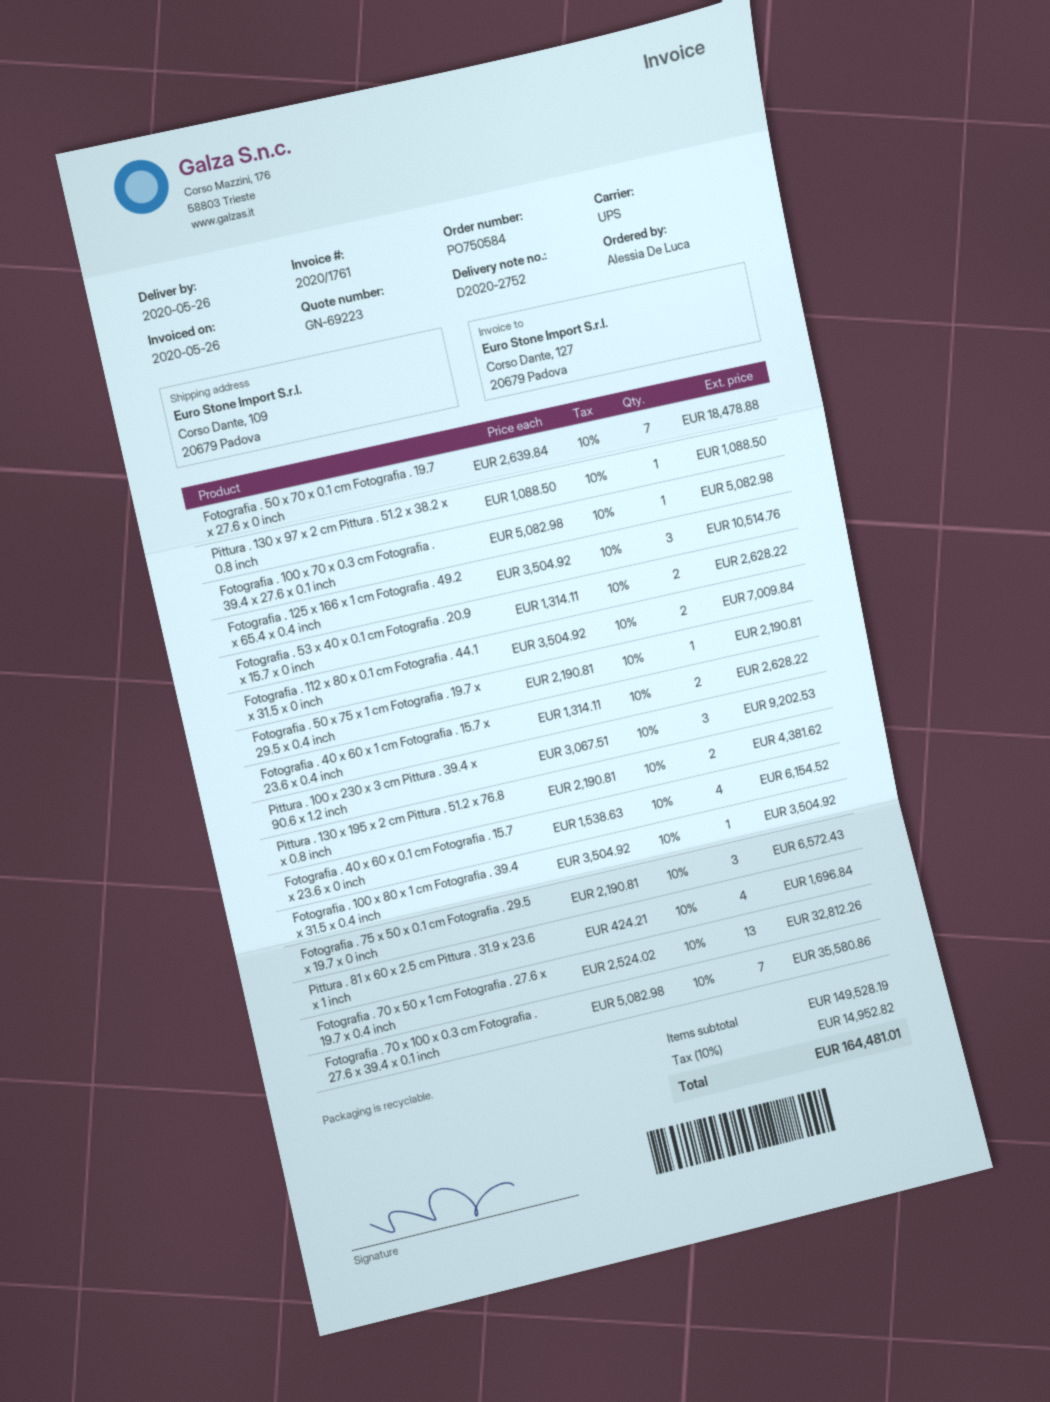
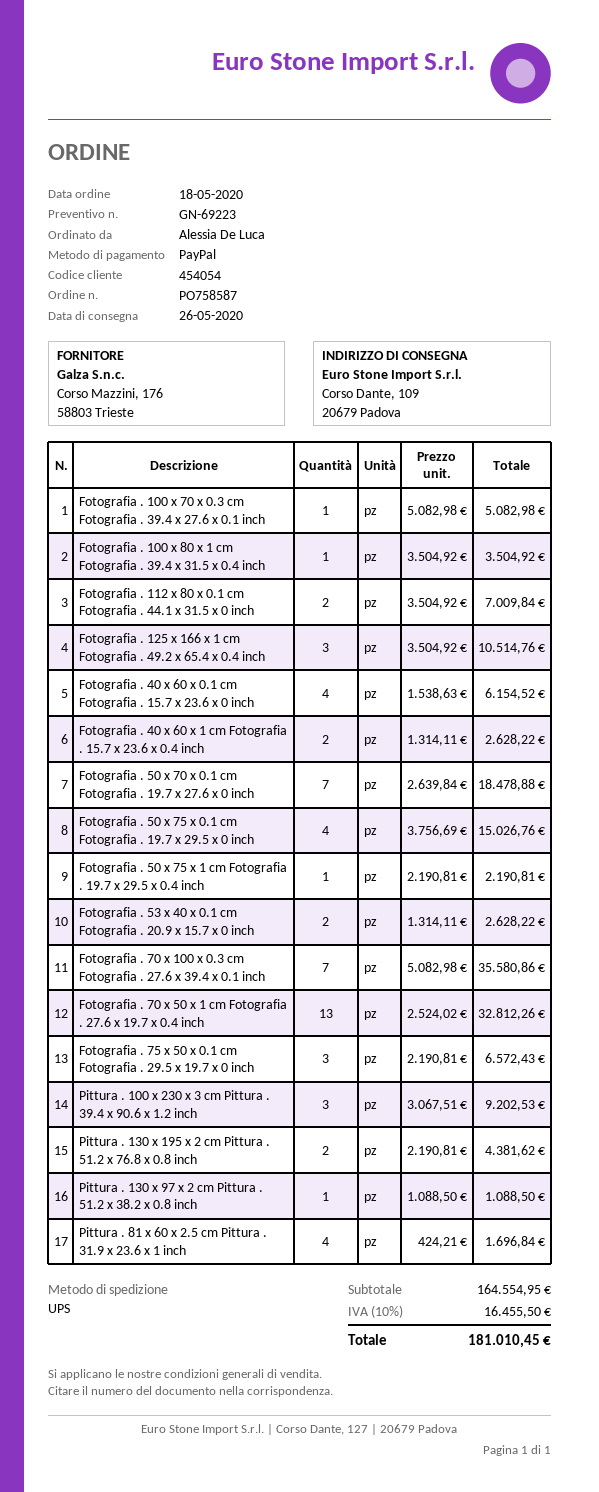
order number: PO750584 -> PO758587
Fotografia . 50 x 75 x 0.1 cm Fotografia . 19.7 x 29.5 x 0 inch: none -> 4 x 3756.69 = 15026.76
subtotal: 149528.19 -> 164554.95
tax: 10% = 14952.82 -> 10% = 16455.50
total: 164481.01 -> 181010.45

